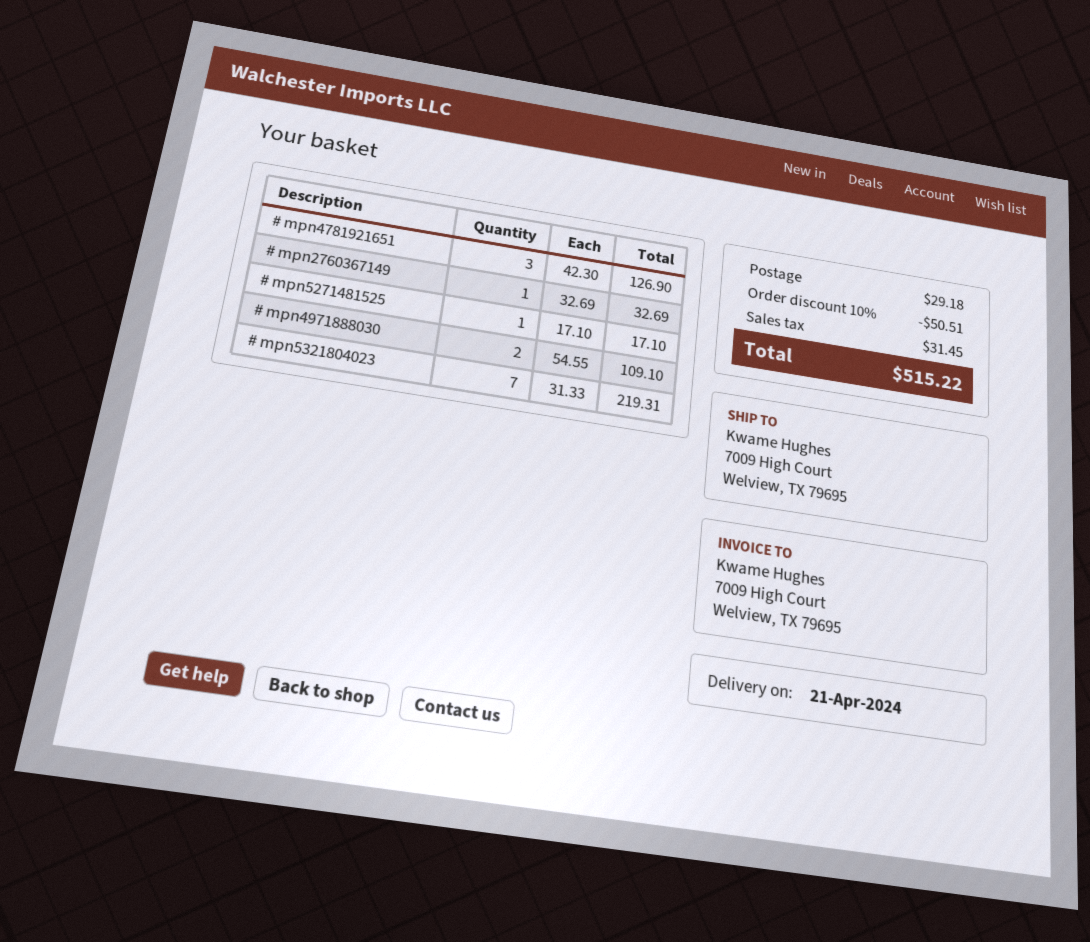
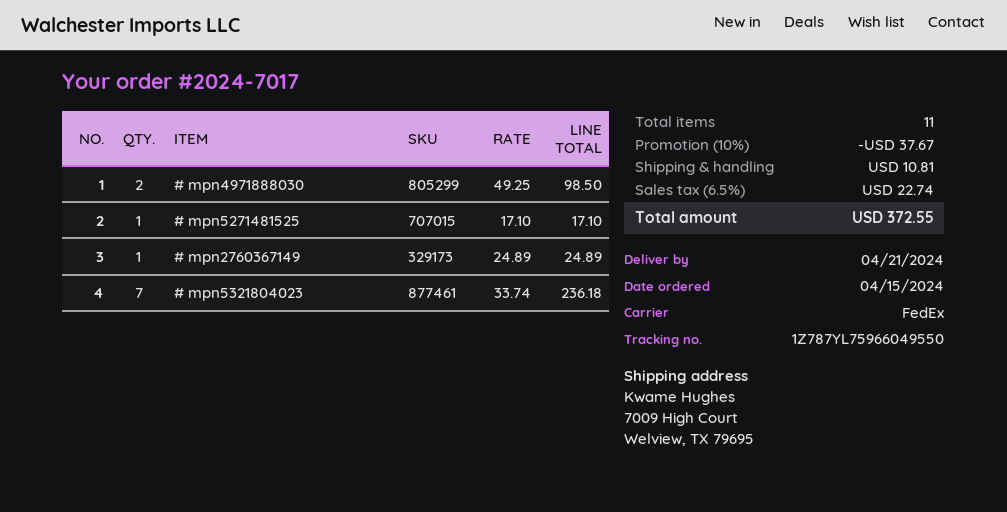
# mpn4781921651: 3 x 42.30 = 126.90 -> none
# mpn2760367149: 1 x 32.69 = 32.69 -> 1 x 24.89 = 24.89
# mpn4971888030: 2 x 54.55 = 109.10 -> 2 x 49.25 = 98.50
# mpn5321804023: 7 x 31.33 = 219.31 -> 7 x 33.74 = 236.18
discount: 10% = 50.51 -> 10% = 37.67
shipping: 29.18 -> 10.81
tax: 31.45 -> 22.74
total: 515.22 -> 372.55

